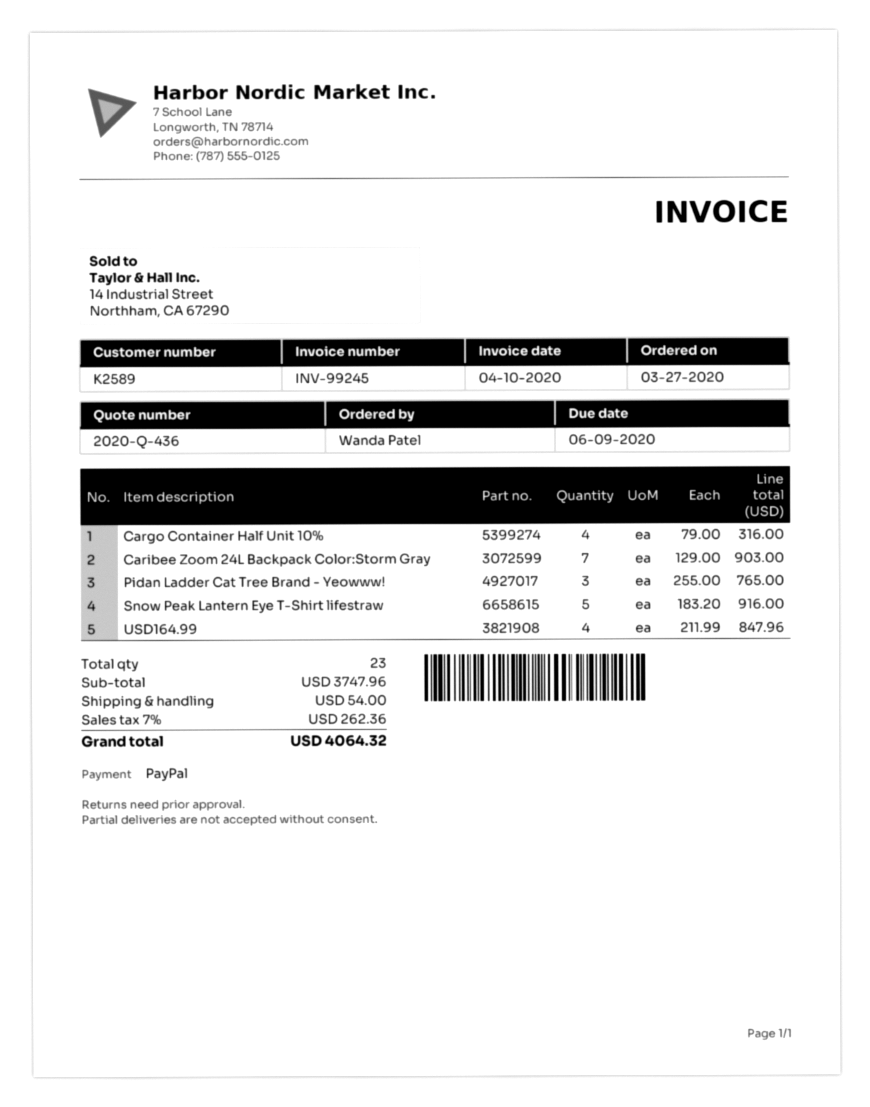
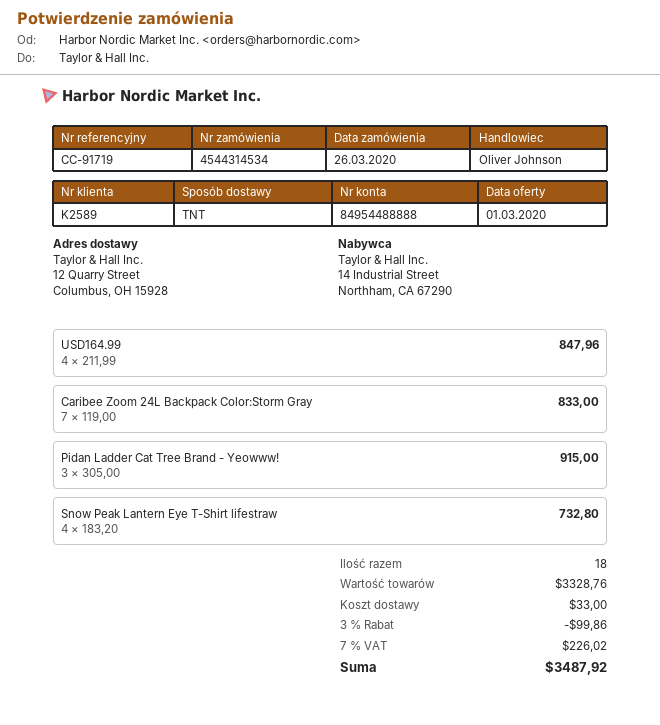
order date: 2020-03-27 -> 2020-03-26
Cargo Container Half Unit 10%: 4 x 79.00 = 316.00 -> none
Caribee Zoom 24L Backpack Color:Storm Gray: 7 x 129.00 = 903.00 -> 7 x 119.00 = 833.00
Pidan Ladder Cat Tree Brand - Yeowww!: 3 x 255.00 = 765.00 -> 3 x 305.00 = 915.00
Snow Peak Lantern Eye T-Shirt lifestraw: 5 x 183.20 = 916.00 -> 4 x 183.20 = 732.80
total quantity: 23 -> 18
subtotal: 3747.96 -> 3328.76
discount: none -> 3% = 99.86
shipping: 54.00 -> 33.00
tax: 7% = 262.36 -> 7% = 226.02
total: 4064.32 -> 3487.92

